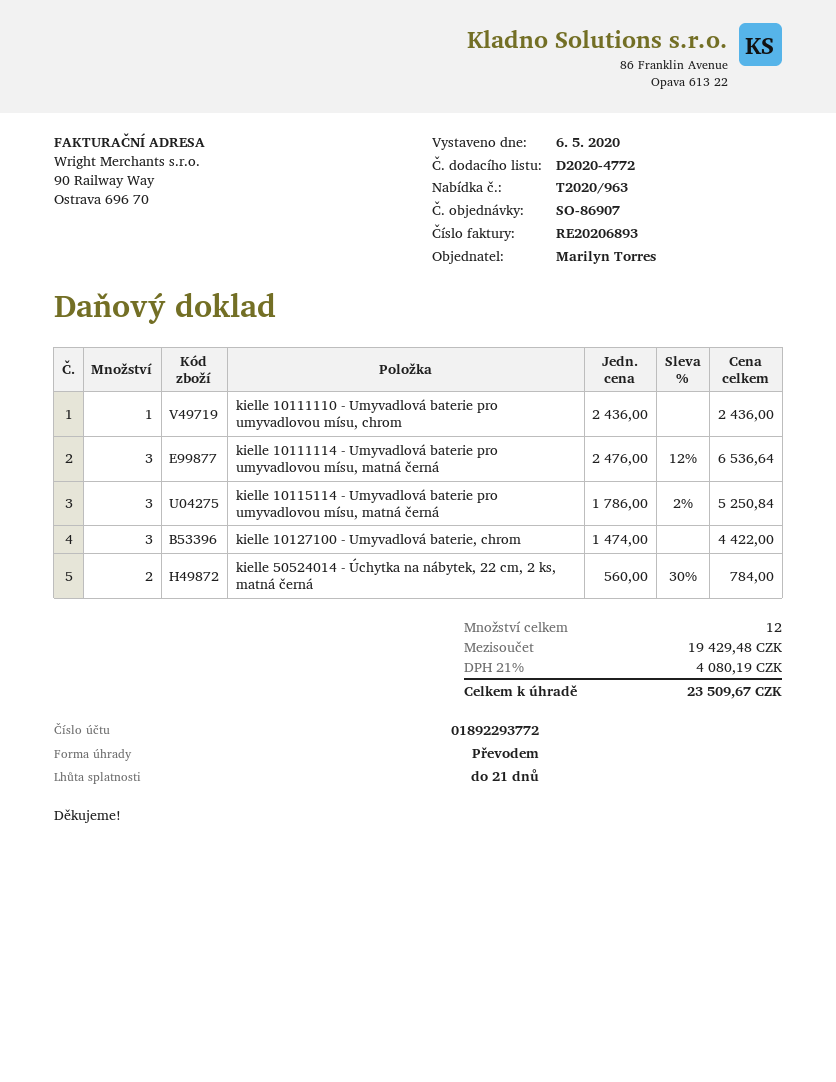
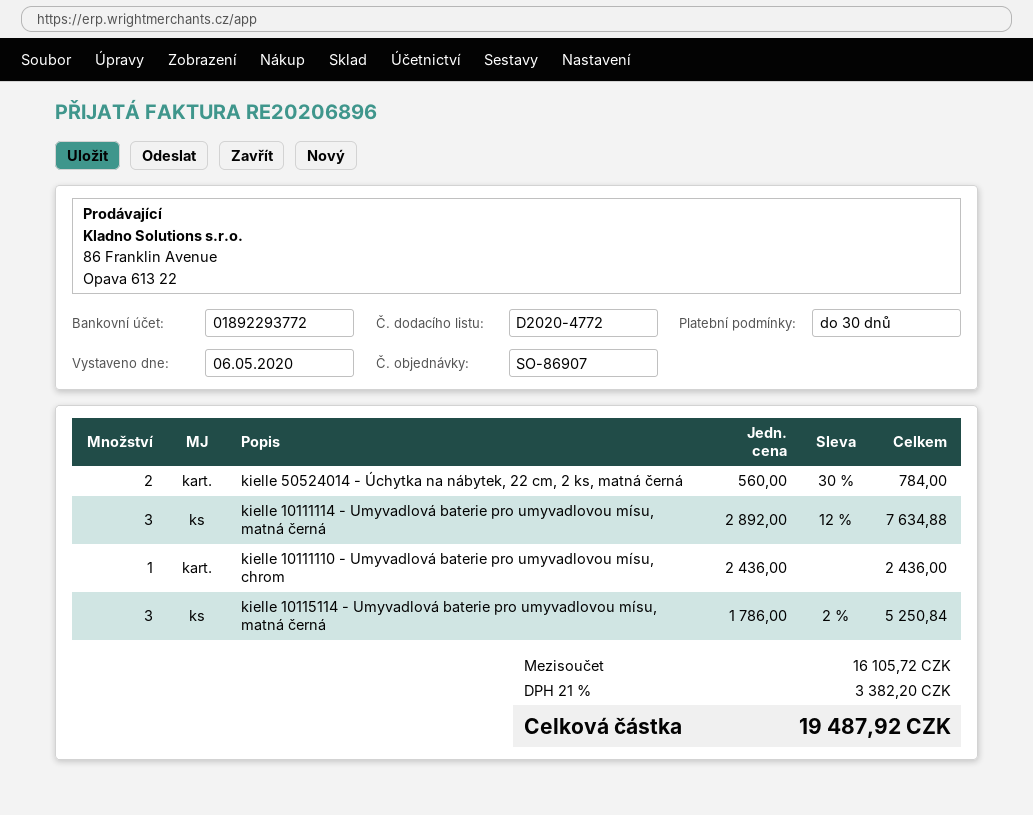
invoice number: RE20206893 -> RE20206896
payment terms: 21 days -> 30 days
kielle 10111114 - Umyvadlová baterie pro umyvadlovou mísu, matná černá: 3 x 2476.00 - 12% = 6536.64 -> 3 x 2892.00 - 12% = 7634.88
kielle 10127100 - Umyvadlová baterie, chrom: 3 x 1474.00 = 4422.00 -> none
subtotal: 19429.48 -> 16105.72
tax: 21% = 4080.19 -> 21% = 3382.20
total: 23509.67 -> 19487.92

